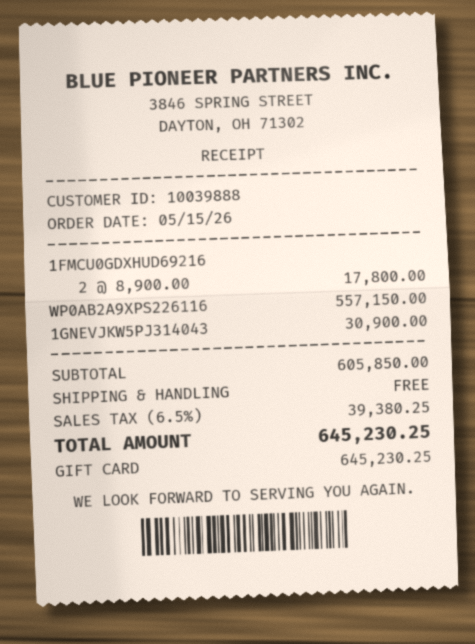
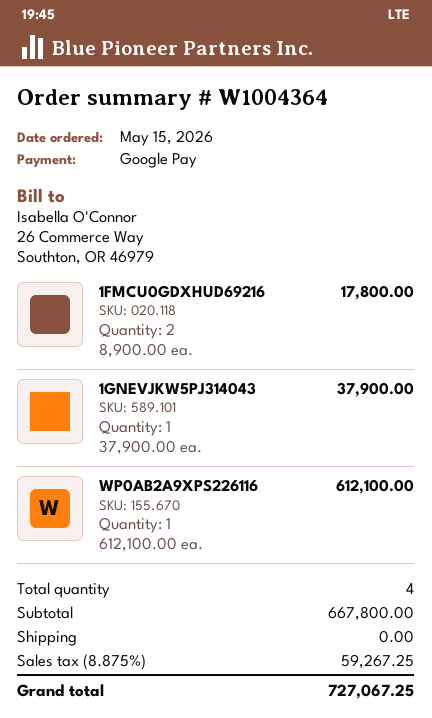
payment method: gift card -> Google Pay
WP0AB2A9XPS226116: 1 x 557150.00 = 557150.00 -> 1 x 612100.00 = 612100.00
1GNEVJKW5PJ314043: 1 x 30900.00 = 30900.00 -> 1 x 37900.00 = 37900.00
subtotal: 605850.00 -> 667800.00
tax: 6.5% = 39380.25 -> 8.875% = 59267.25
total: 645230.25 -> 727067.25

